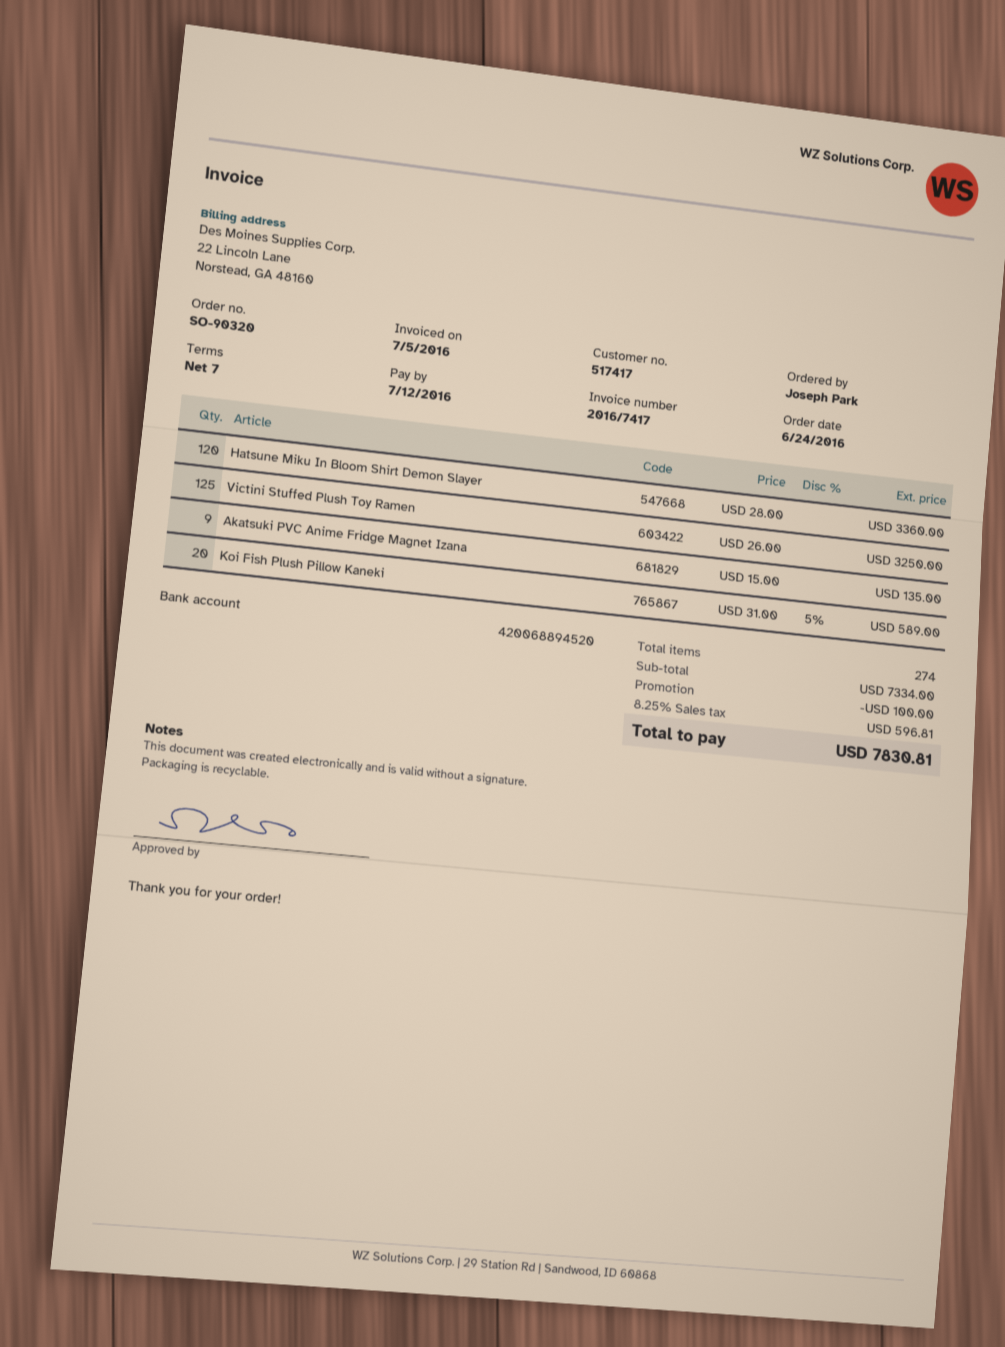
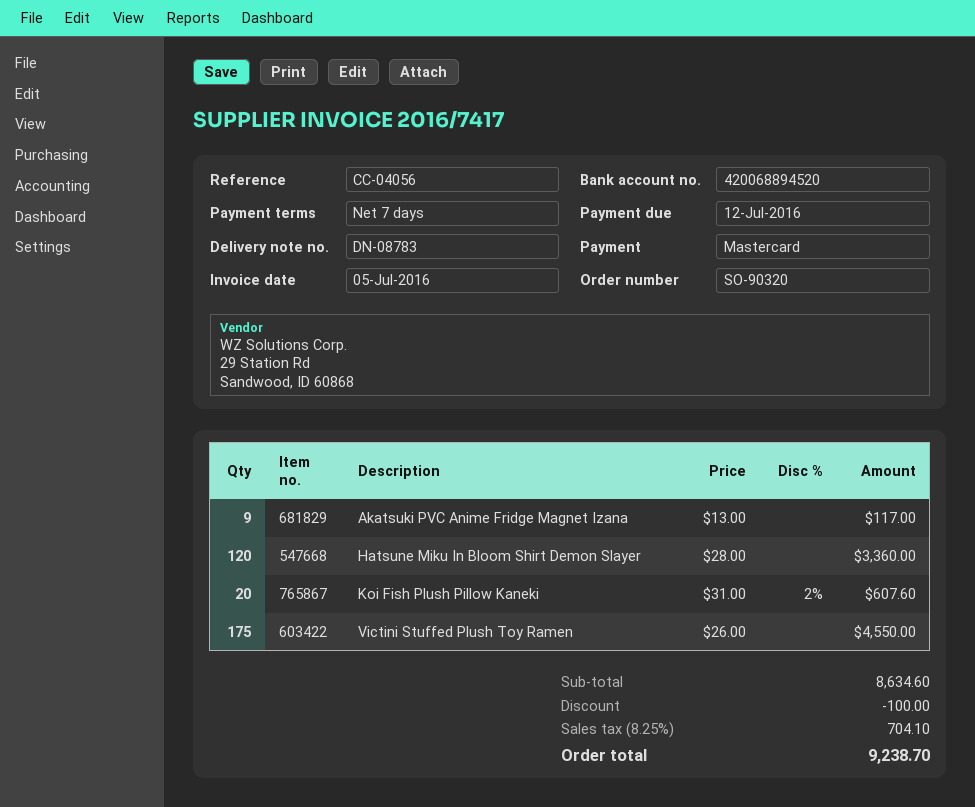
Victini Stuffed Plush Toy Ramen: 125 x 26.00 = 3250.00 -> 175 x 26.00 = 4550.00
Akatsuki PVC Anime Fridge Magnet Izana: 9 x 15.00 = 135.00 -> 9 x 13.00 = 117.00
Koi Fish Plush Pillow Kaneki: 20 x 31.00 - 5% = 589.00 -> 20 x 31.00 - 2% = 607.60
subtotal: 7334.00 -> 8634.60
tax: 8.25% = 596.81 -> 8.25% = 704.10
total: 7830.81 -> 9238.70

